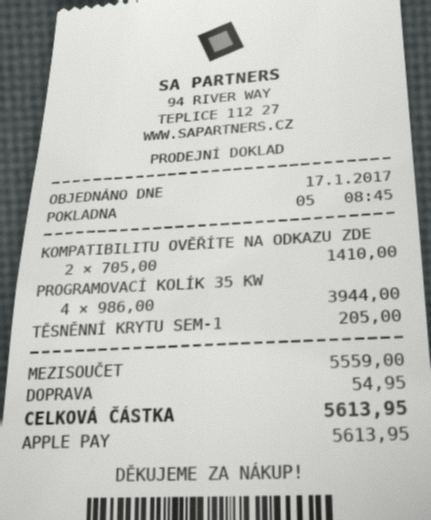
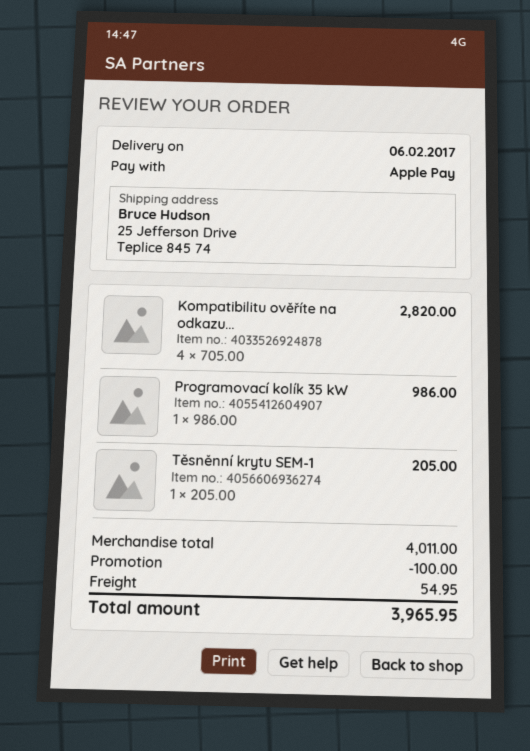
KOMPATIBILITU OVĚŘÍTE NA ODKAZU ZDE: 2 x 705.00 = 1410.00 -> 4 x 705.00 = 2820.00
PROGRAMOVACÍ KOLÍK 35 KW: 4 x 986.00 = 3944.00 -> 1 x 986.00 = 986.00
subtotal: 5559.00 -> 4011.00
discount: none -> 100.00
total: 5613.95 -> 3965.95

